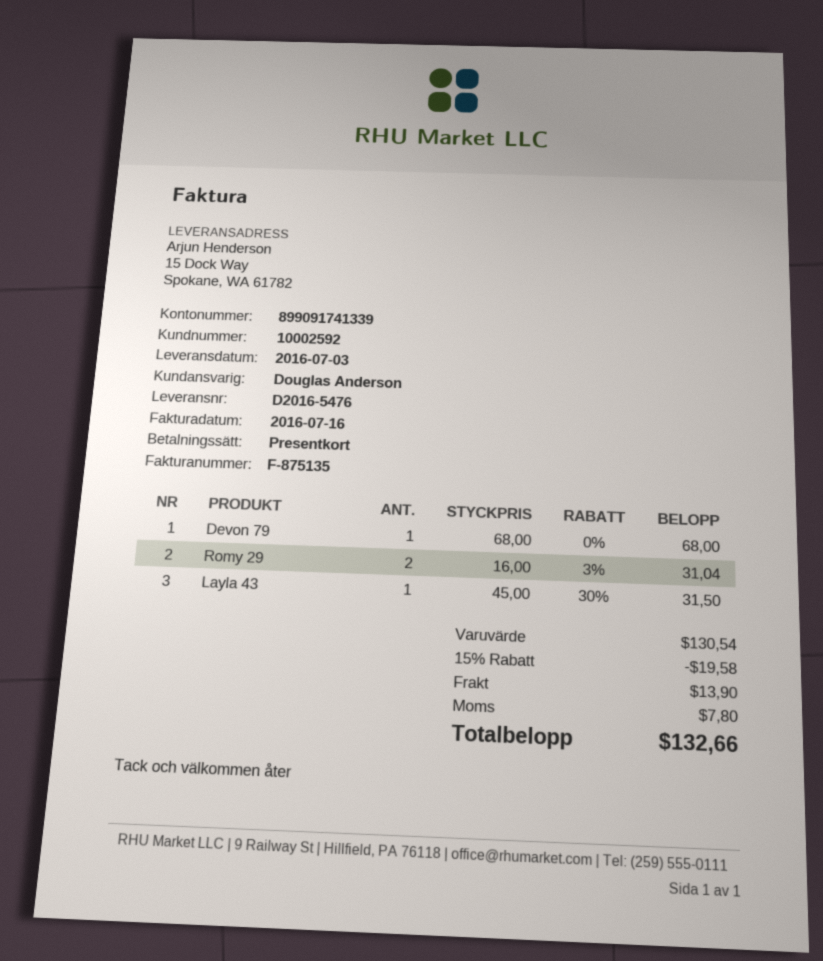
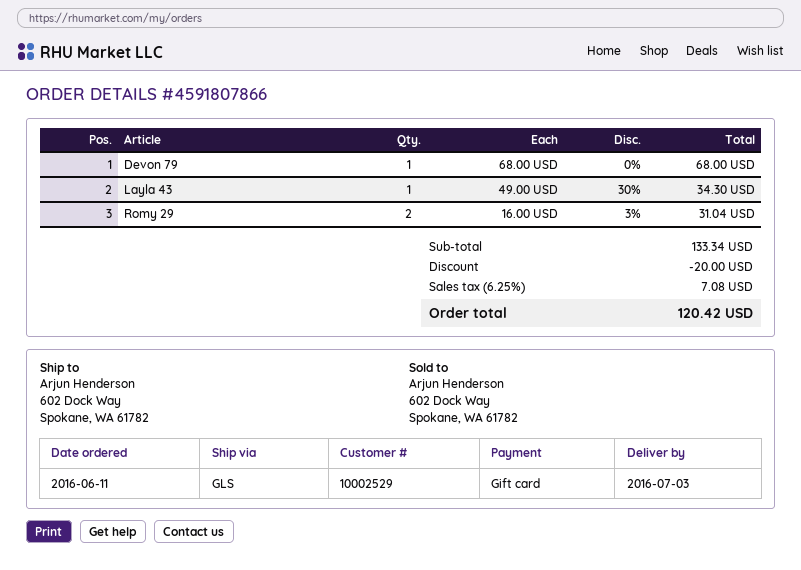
customer number: 10002592 -> 10002529
ship to: 15 Dock Way, Spokane, WA 61782 -> 602 Dock Way, Spokane, WA 61782
Layla 43: 1 x 45.00 - 30% = 31.50 -> 1 x 49.00 - 30% = 34.30
subtotal: 130.54 -> 133.34
discount: 19.58 -> 20.00
shipping: 13.90 -> none
tax: 7.80 -> 7.08
total: 132.66 -> 120.42

